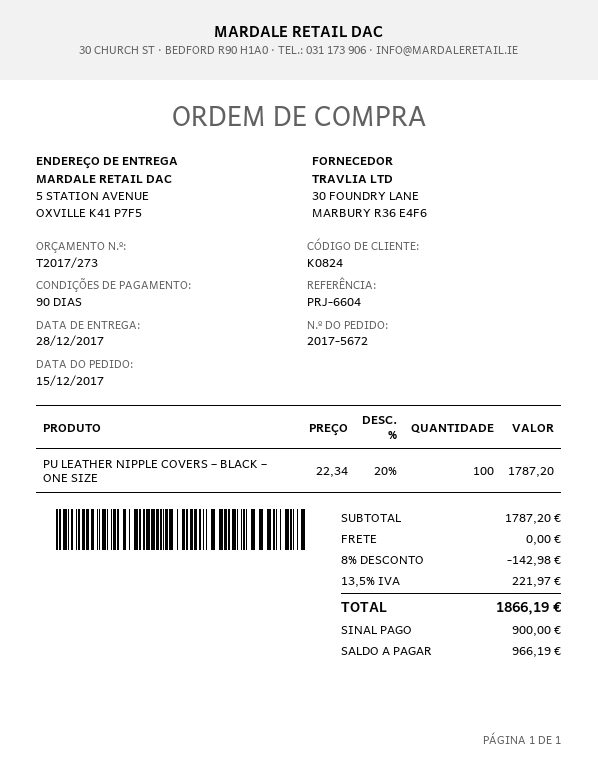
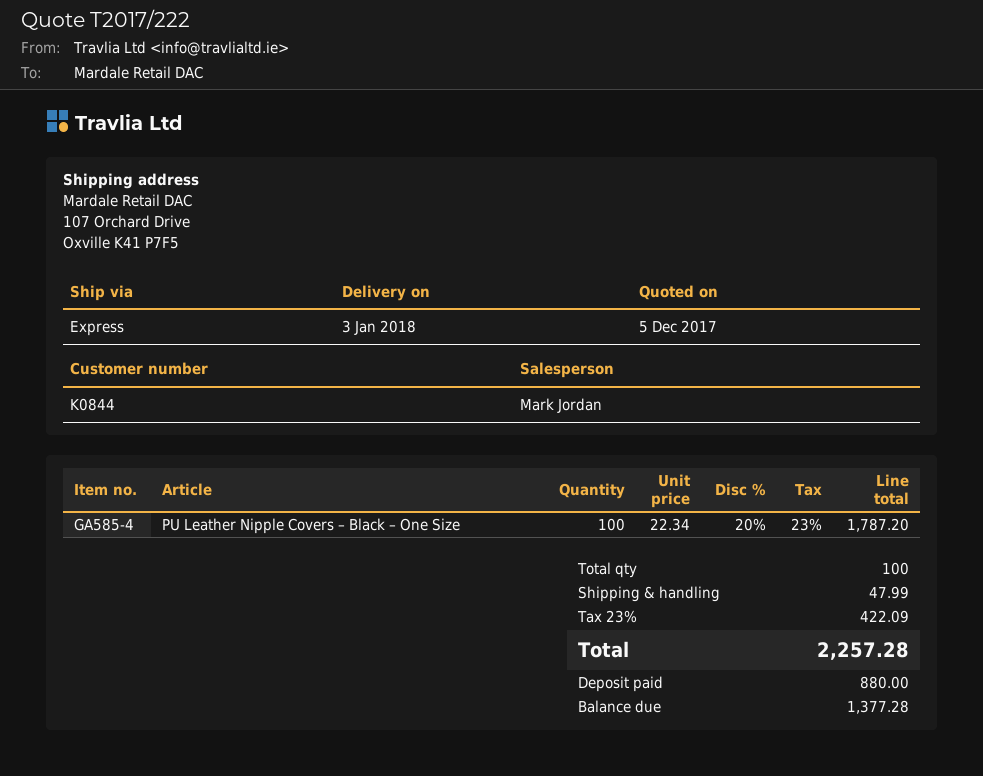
quote number: T2017/273 -> T2017/222
delivery date: 2017-12-28 -> 2018-01-03
customer number: K0824 -> K0844
ship to: 5 STATION AVENUE, OXVILLE K41 P7F5 -> 107 Orchard Drive, Oxville K41 P7F5
discount: 8% = 142.98 -> none
shipping: 0.00 -> 47.99
tax: 13.5% = 221.97 -> 23% = 422.09
total: 1866.19 -> 2257.28
deposit: 900.00 -> 880.00
balance: 966.19 -> 1377.28

